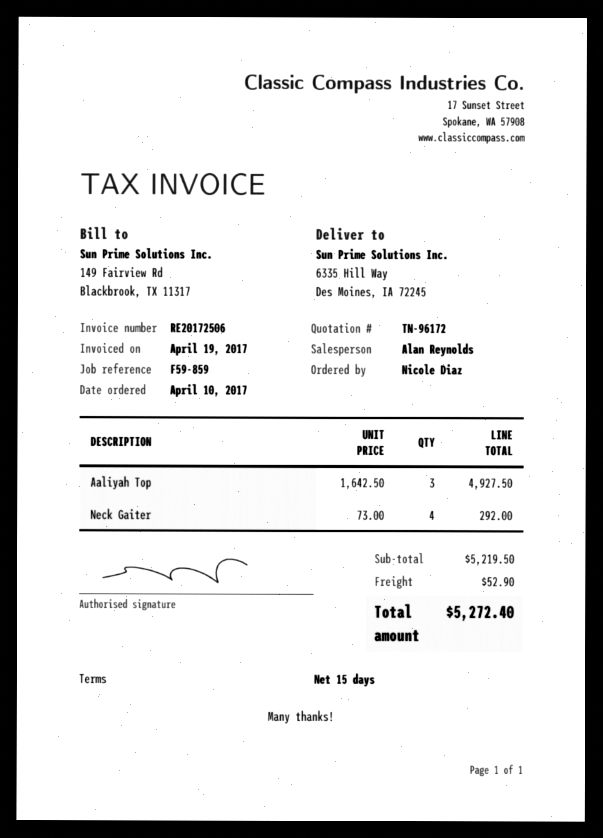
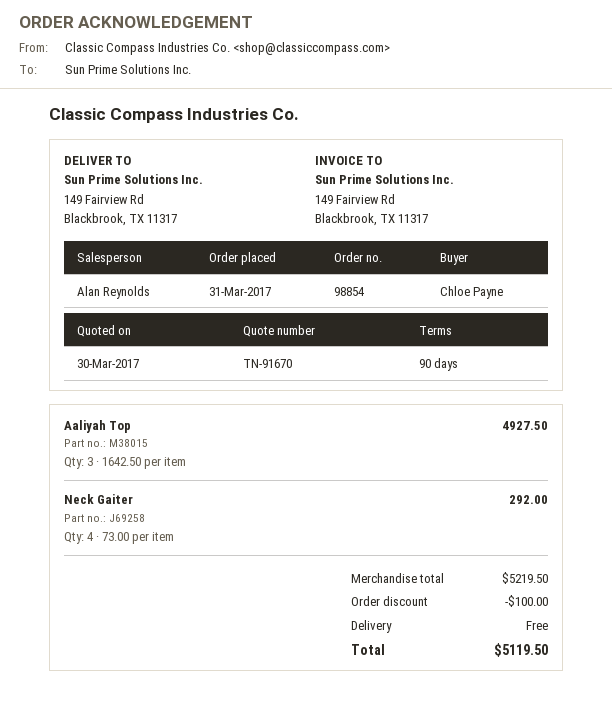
quote number: TN-96172 -> TN-91670
order date: 2017-04-10 -> 2017-03-31
payment terms: 15 days -> 90 days
ordered by: Nicole Diaz -> Chloe Payne
ship to: 6335 Hill Way, Des Moines, IA 72245 -> 149 Fairview Rd, Blackbrook, TX 11317
discount: none -> 100.00
shipping: 52.90 -> 0.00
total: 5272.40 -> 5119.50

